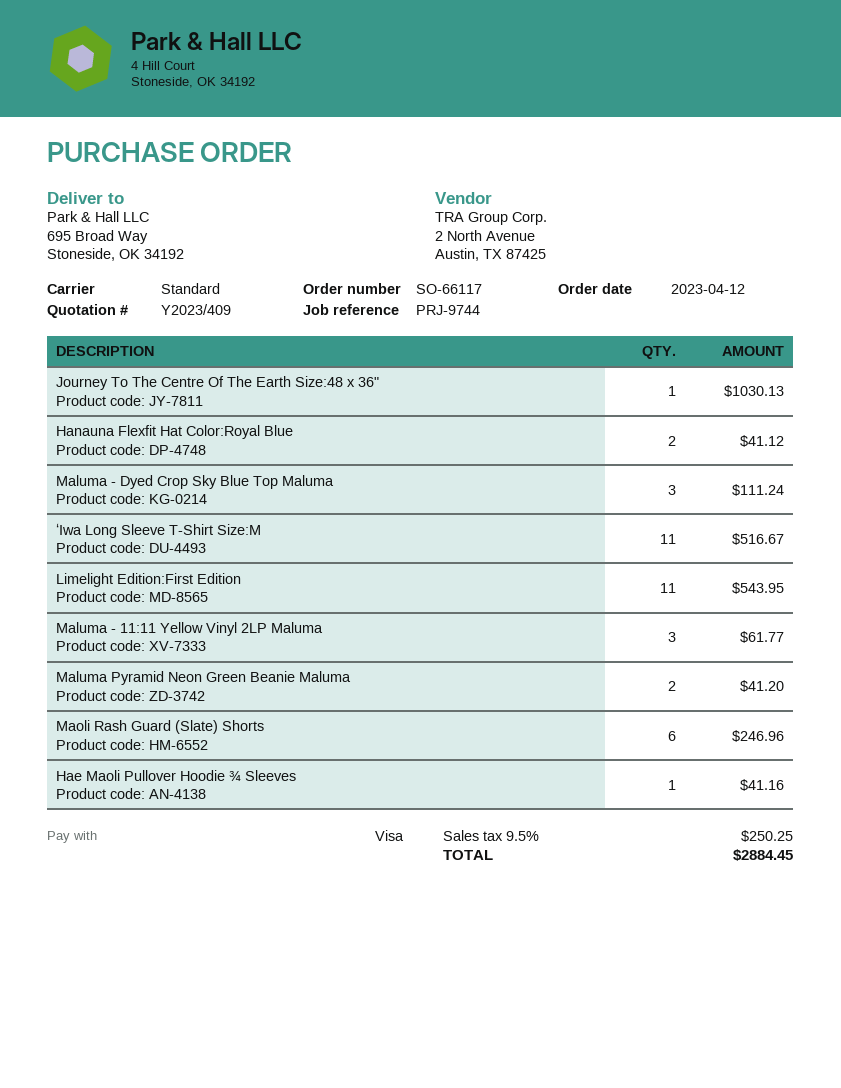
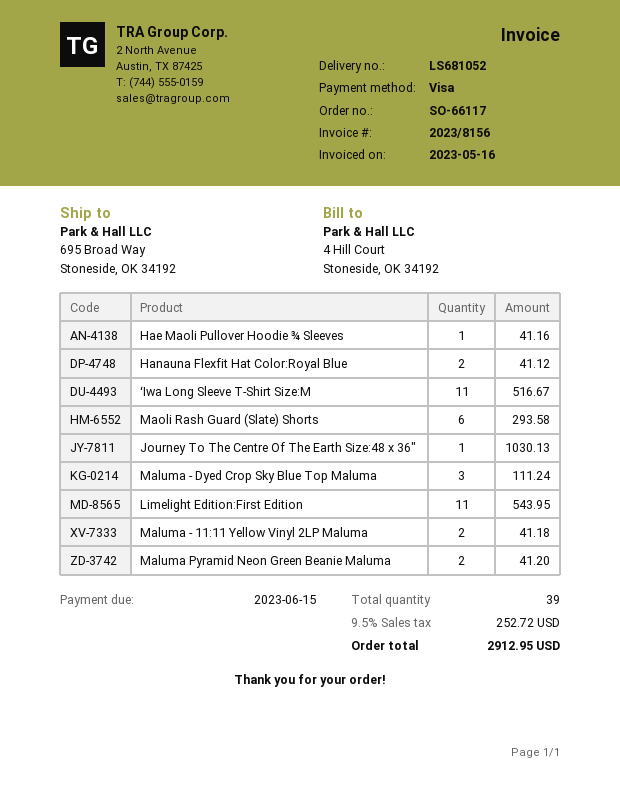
Maluma - 11:11 Yellow Vinyl 2LP Maluma: 3 for 61.77 -> 2 for 41.18
Maoli Rash Guard (Slate) Shorts: 6 for 246.96 -> 6 for 293.58
tax: 9.5% = 250.25 -> 9.5% = 252.72
total: 2884.45 -> 2912.95

